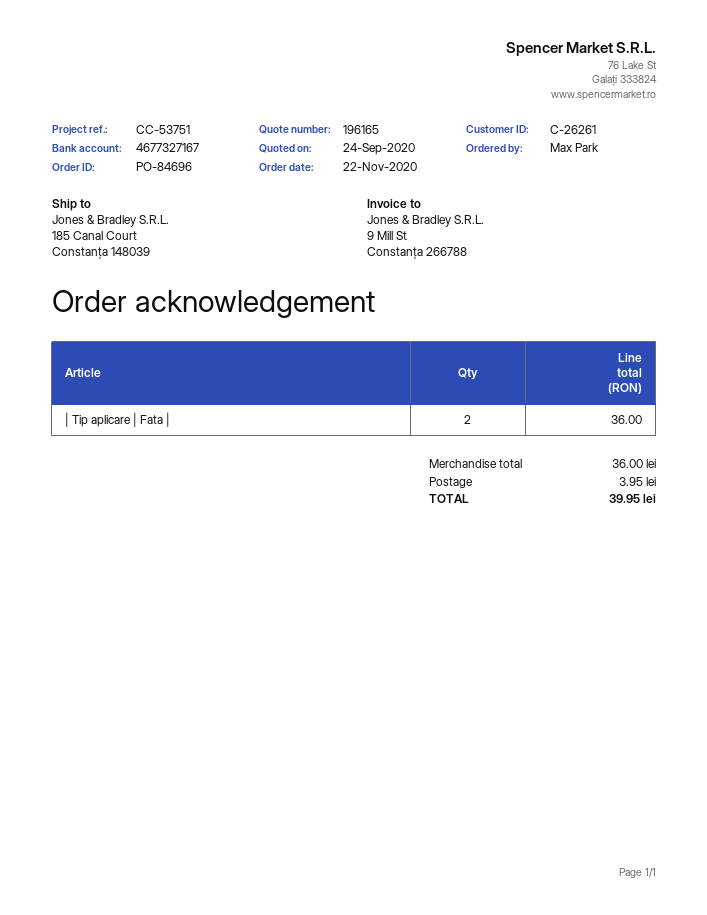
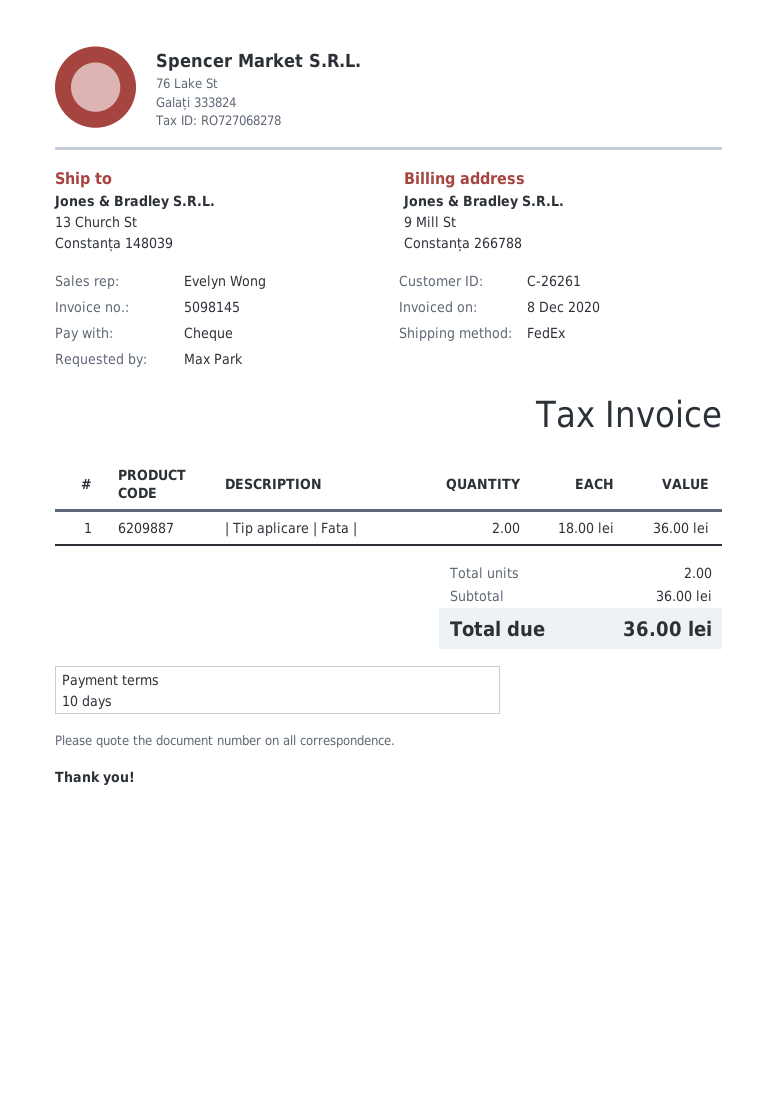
ship to: 185 Canal Court, Constanța 148039 -> 13 Church St, Constanța 148039
shipping: 3.95 -> none
total: 39.95 -> 36.00

